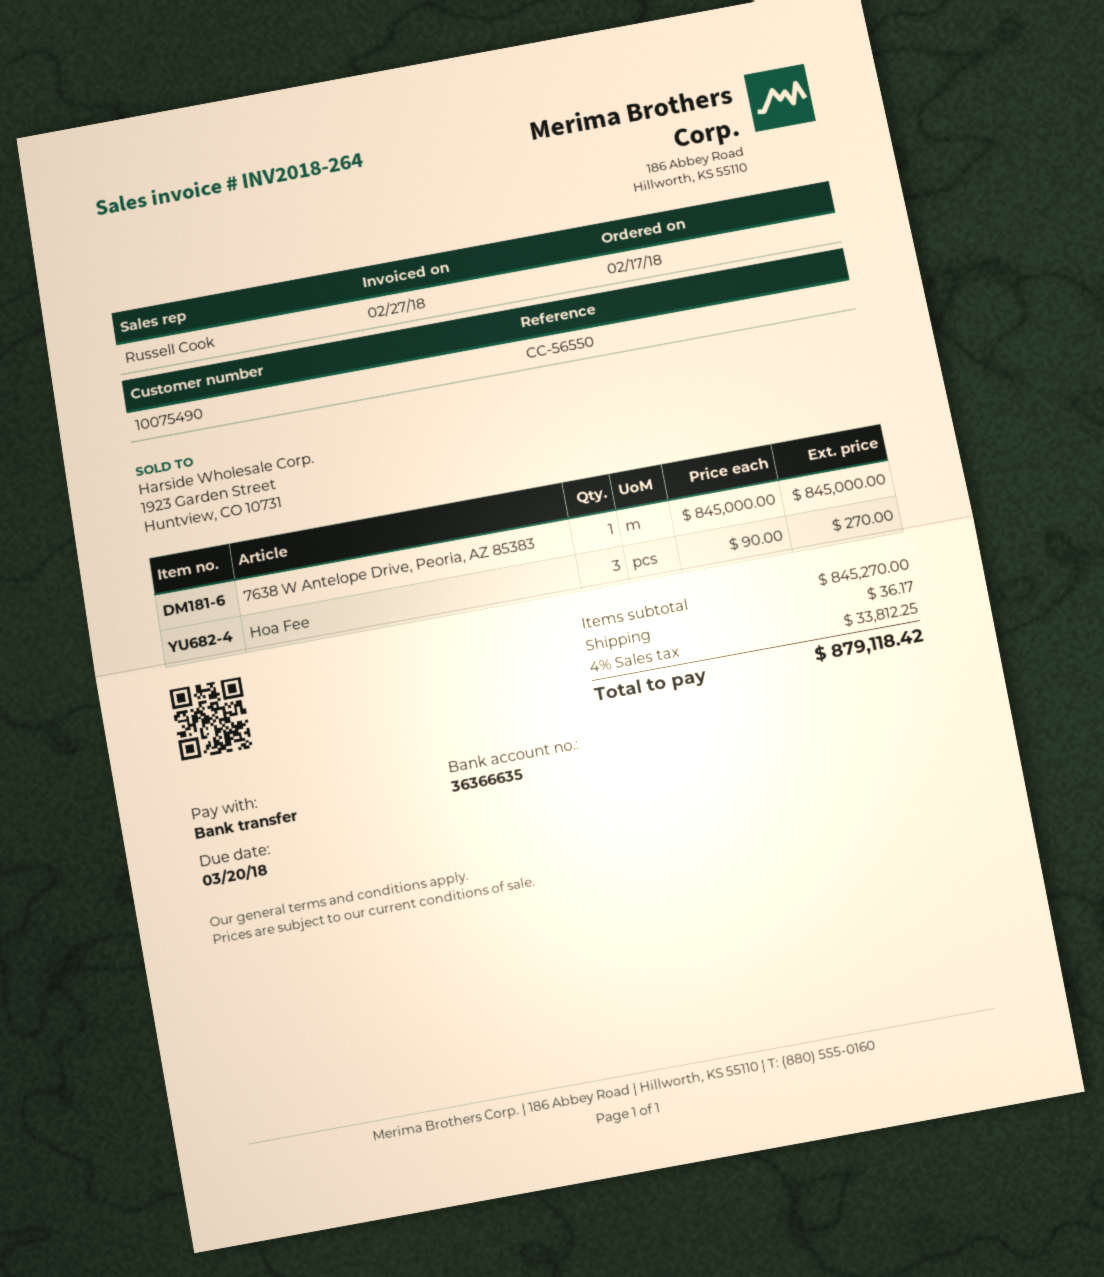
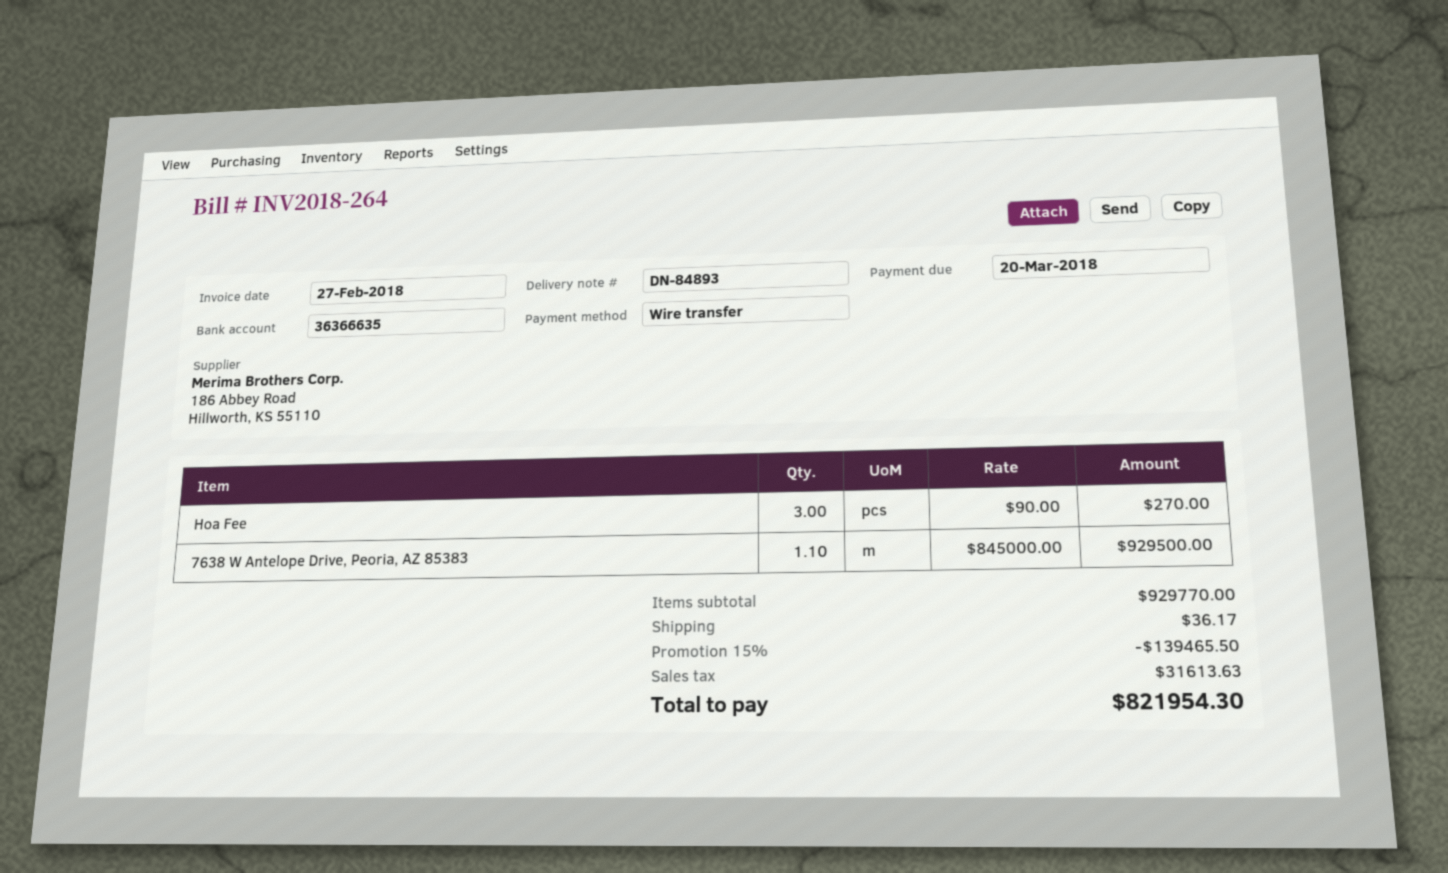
7638 W Antelope Drive, Peoria, AZ 85383: 1 x 845000.00 = 845000.00 -> 1.1 x 845000.00 = 929500.00
subtotal: 845270.00 -> 929770.00
discount: none -> 15% = 139465.50
tax: 33812.25 -> 31613.63
total: 879118.42 -> 821954.30

